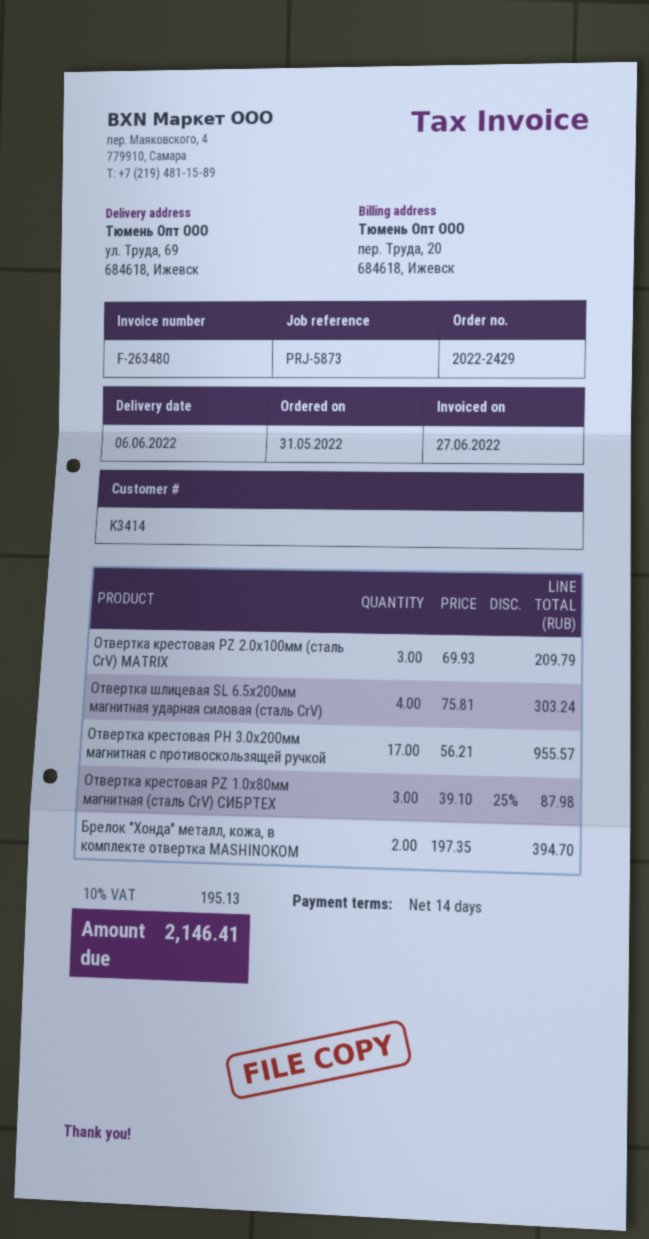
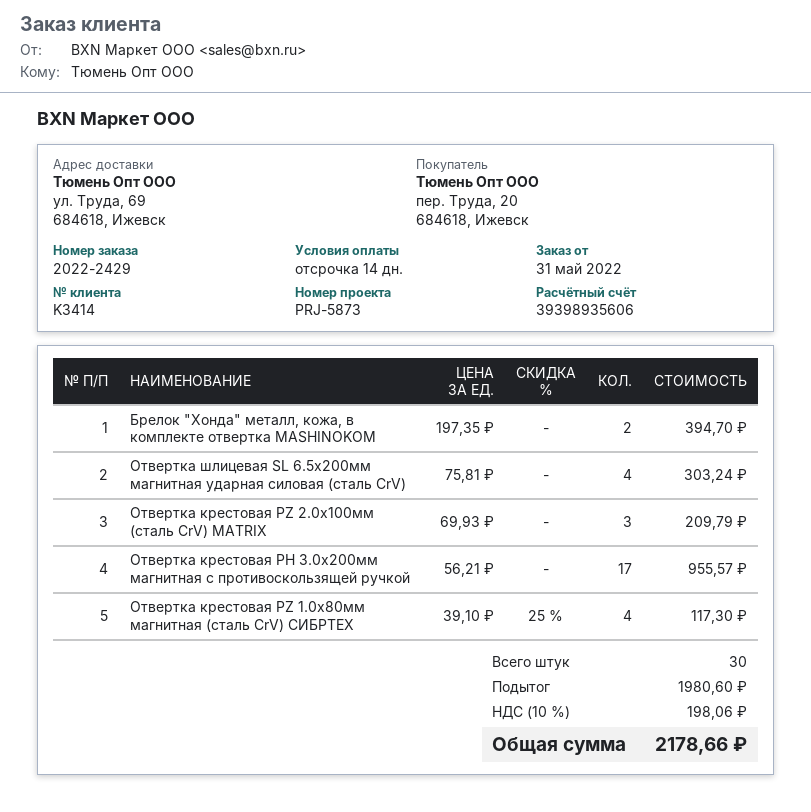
Отвертка крестовая PZ 1.0х80мм магнитная (сталь CrV) СИБРТЕХ: 3 x 39.10 - 25% = 87.98 -> 4 x 39.10 - 25% = 117.30
tax: 10% = 195.13 -> 10% = 198.06
total: 2146.41 -> 2178.66

